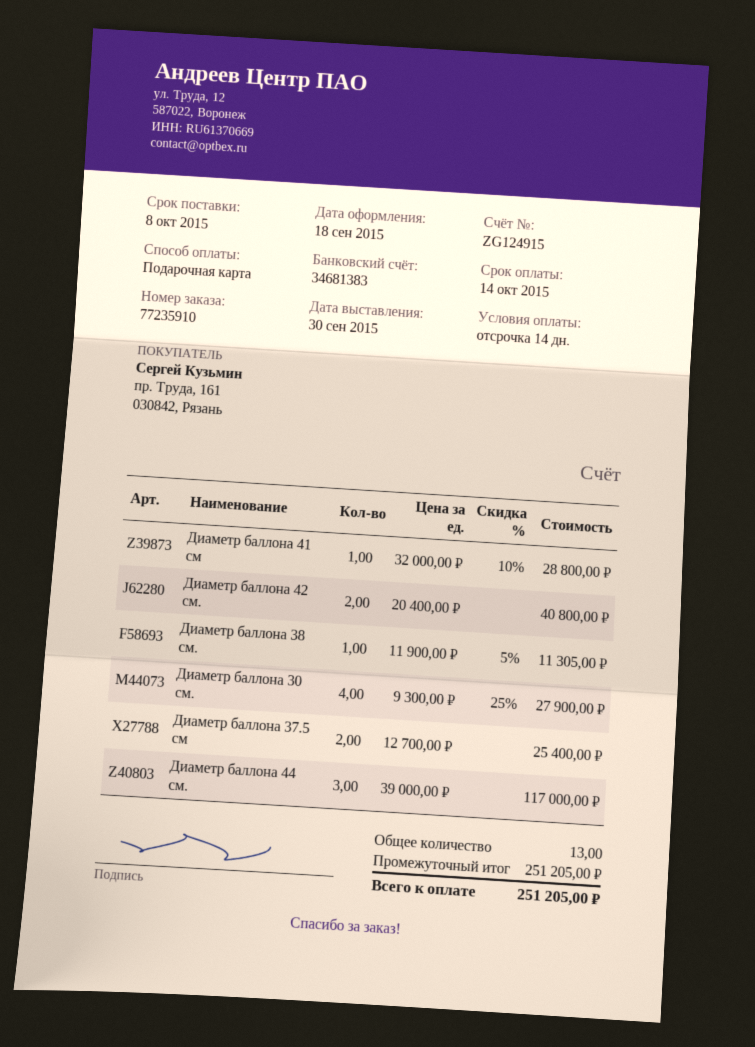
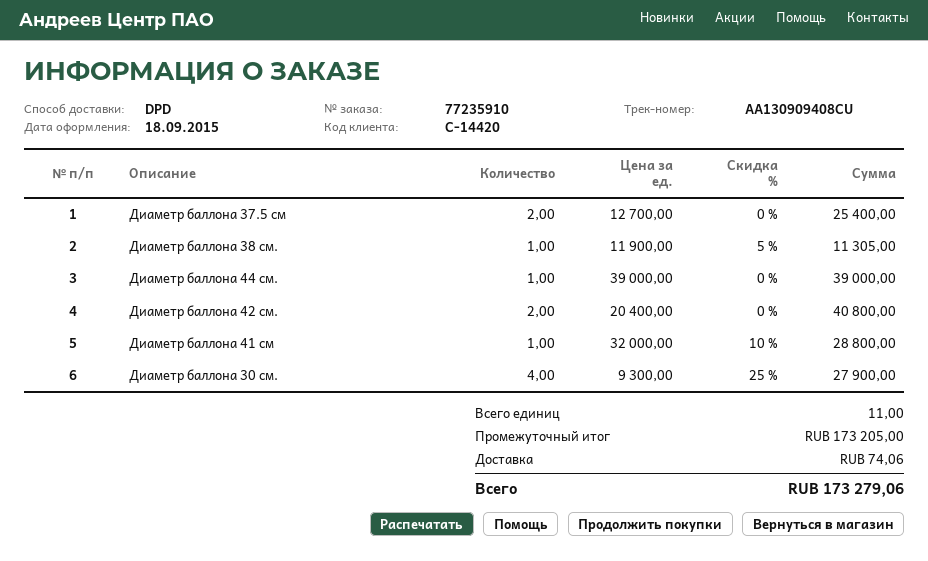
Диаметр баллона 44 см.: 3 x 39000.00 = 117000.00 -> 1 x 39000.00 = 39000.00
total quantity: 13 -> 11
subtotal: 251205.00 -> 173205.00
shipping: none -> 74.06
total: 251205.00 -> 173279.06

